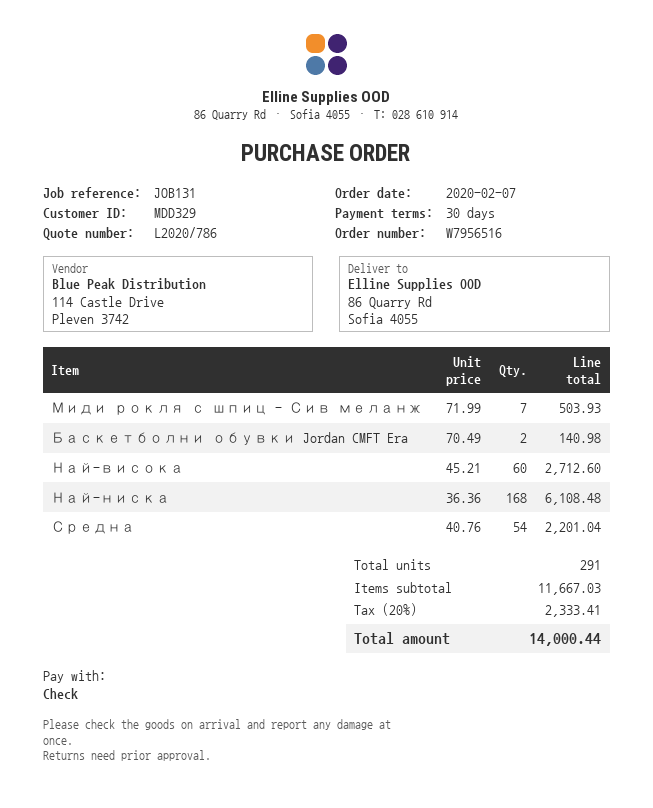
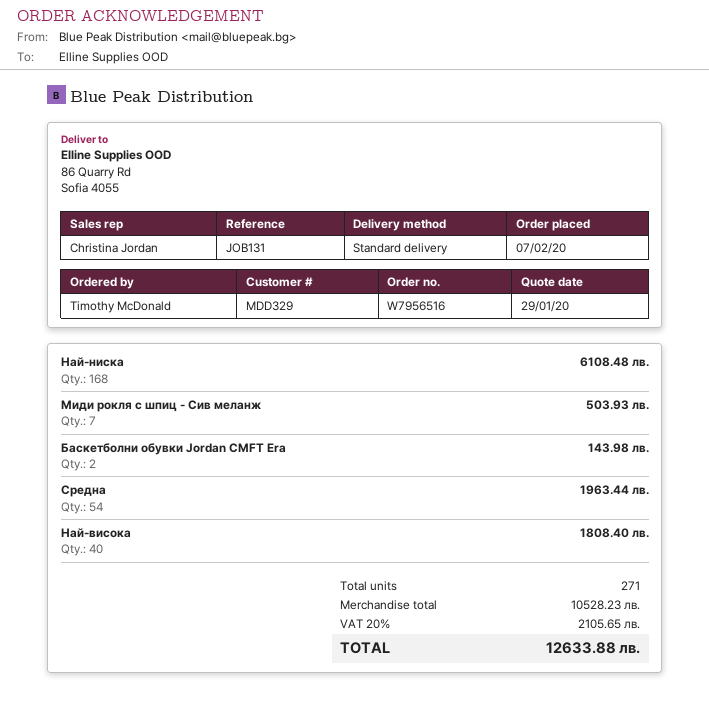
Баскетболни обувки Jordan CMFT Era: 2 for 140.98 -> 2 for 143.98
Най-висока: 60 for 2712.60 -> 40 for 1808.40
Средна: 54 for 2201.04 -> 54 for 1963.44
total quantity: 291 -> 271
subtotal: 11667.03 -> 10528.23
tax: 20% = 2333.41 -> 20% = 2105.65
total: 14000.44 -> 12633.88

